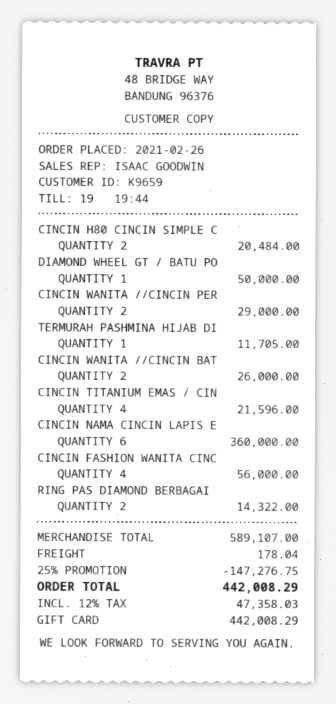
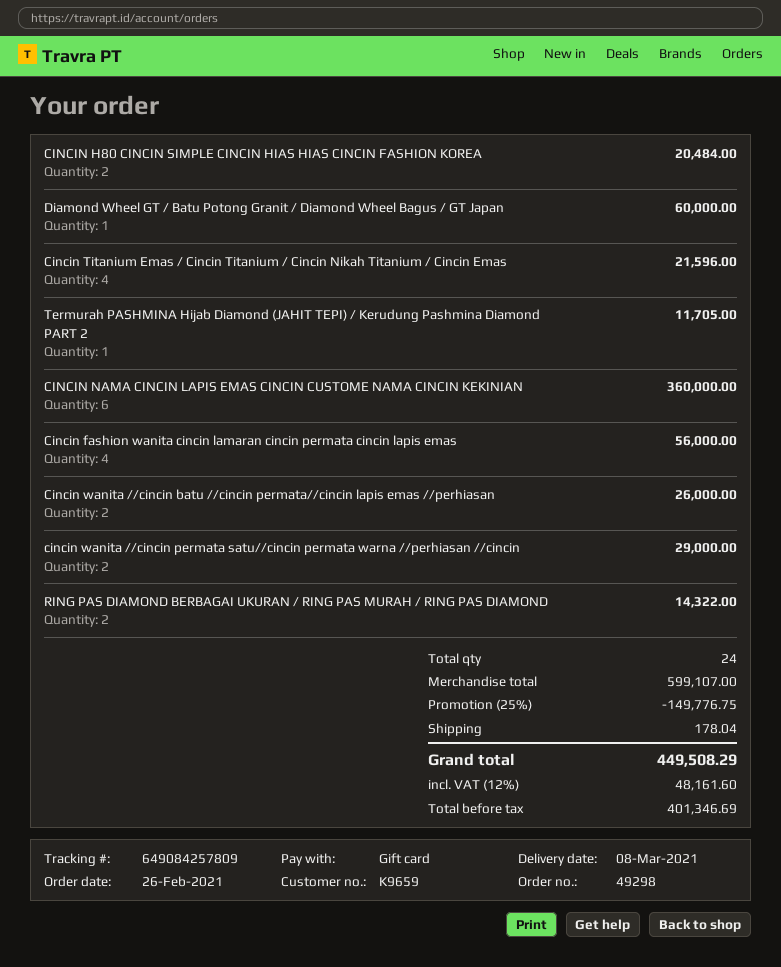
DIAMOND WHEEL GT / BATU PO: 1 for 50000.00 -> 1 for 60000.00
subtotal: 589107.00 -> 599107.00
discount: 25% = 147276.75 -> 25% = 149776.75
tax: 12% = 47358.03 -> 12% = 48161.60
total: 442008.29 -> 449508.29

